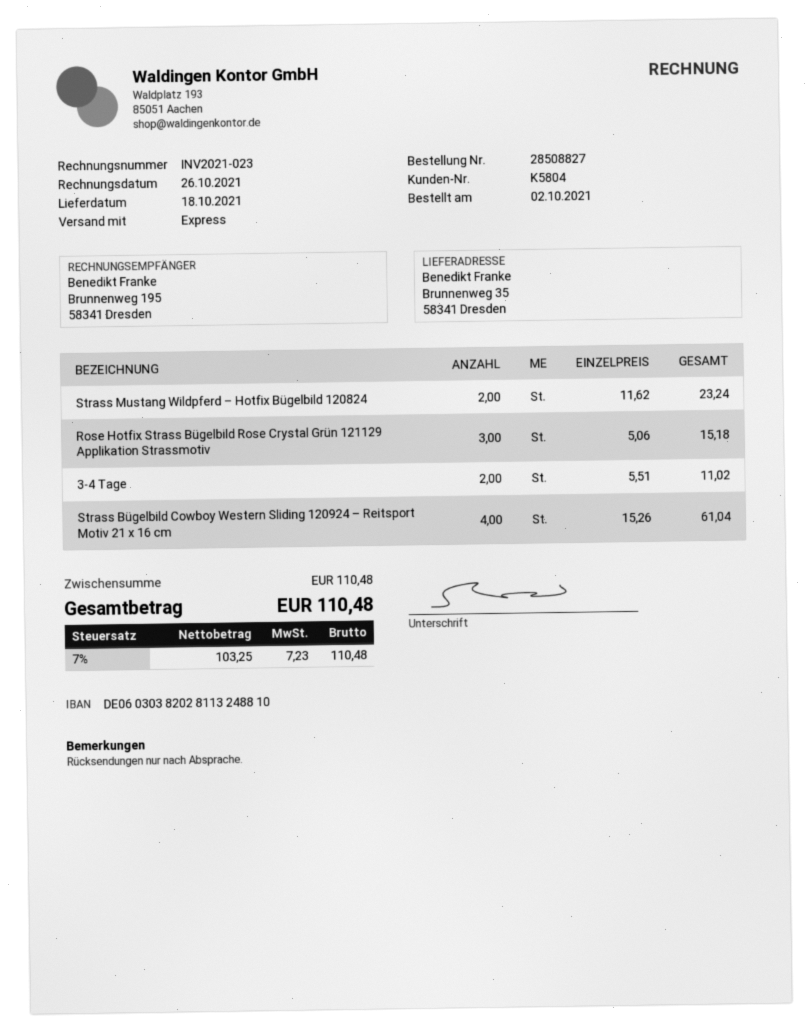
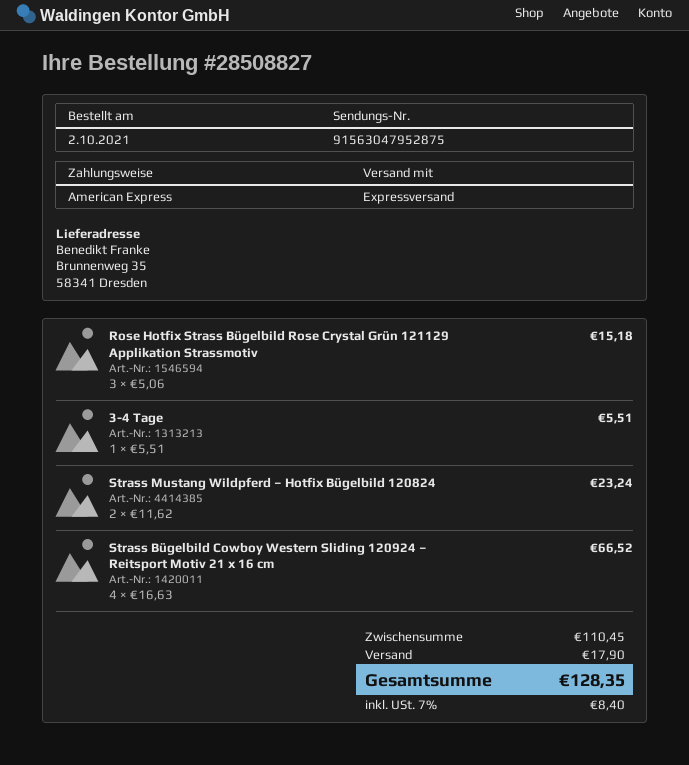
3-4 Tage: 2 x 5.51 = 11.02 -> 1 x 5.51 = 5.51
Strass Bügelbild Cowboy Western Sliding 120924 – Reitsport Motiv 21 x 16 cm: 4 x 15.26 = 61.04 -> 4 x 16.63 = 66.52
subtotal: 110.48 -> 110.45
shipping: none -> 17.90
tax: 7% = 7.23 -> 7% = 8.40
total: 110.48 -> 128.35

